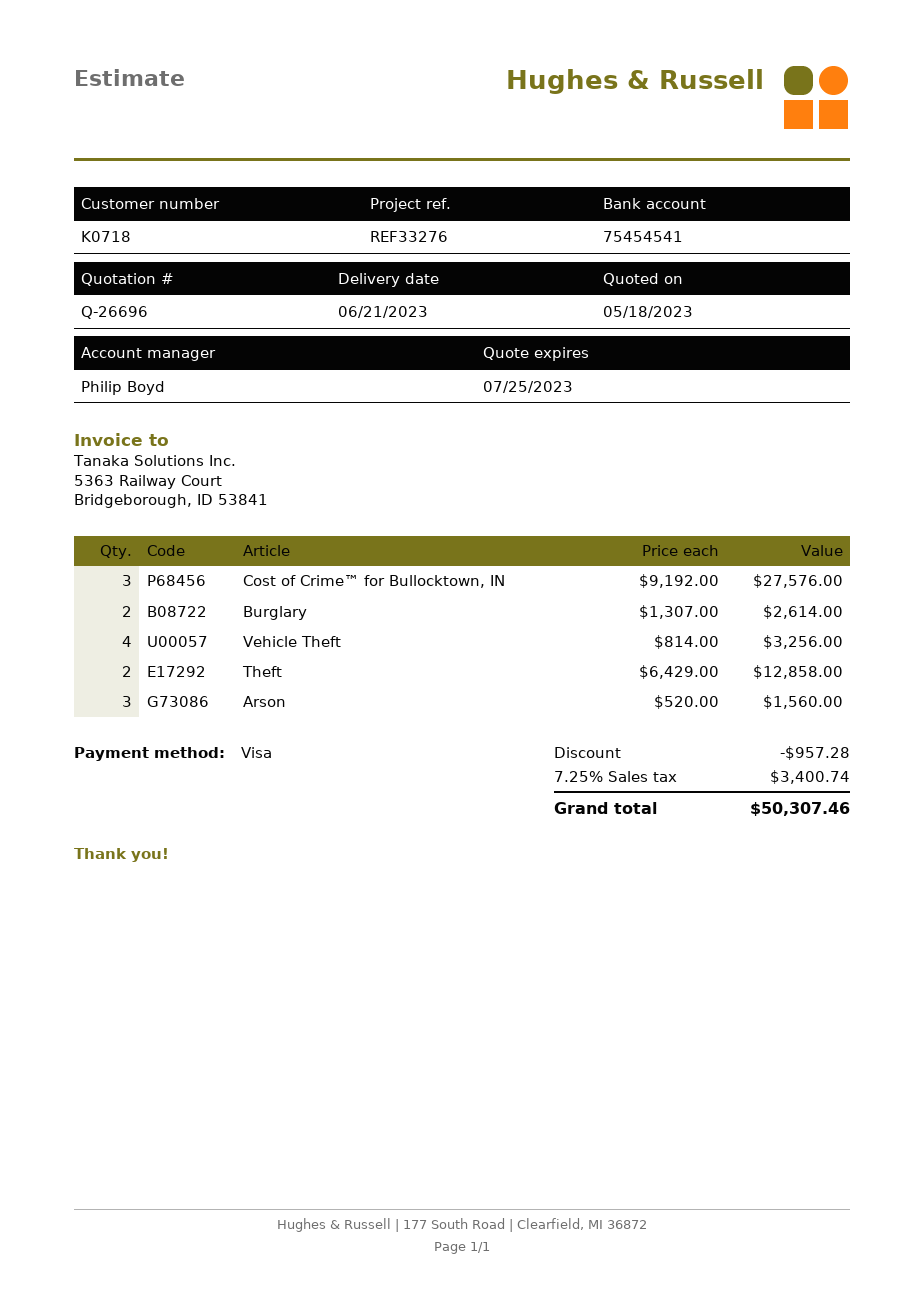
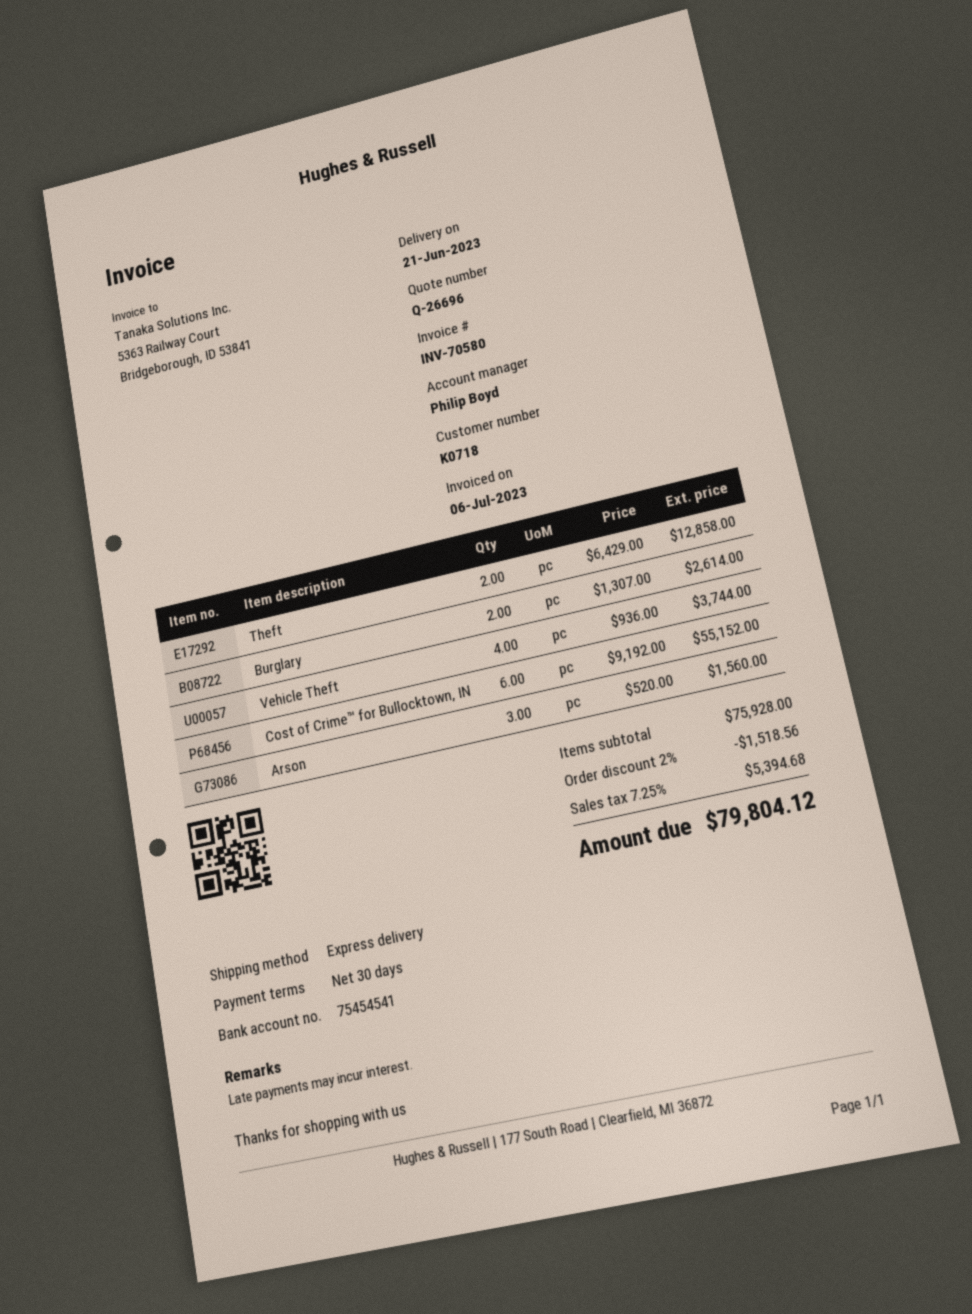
Cost of Crime™ for Bullocktown, IN: 3 x 9192.00 = 27576.00 -> 6 x 9192.00 = 55152.00
Vehicle Theft: 4 x 814.00 = 3256.00 -> 4 x 936.00 = 3744.00
discount: 957.28 -> 1518.56
tax: 7.25% = 3400.74 -> 7.25% = 5394.68
total: 50307.46 -> 79804.12

